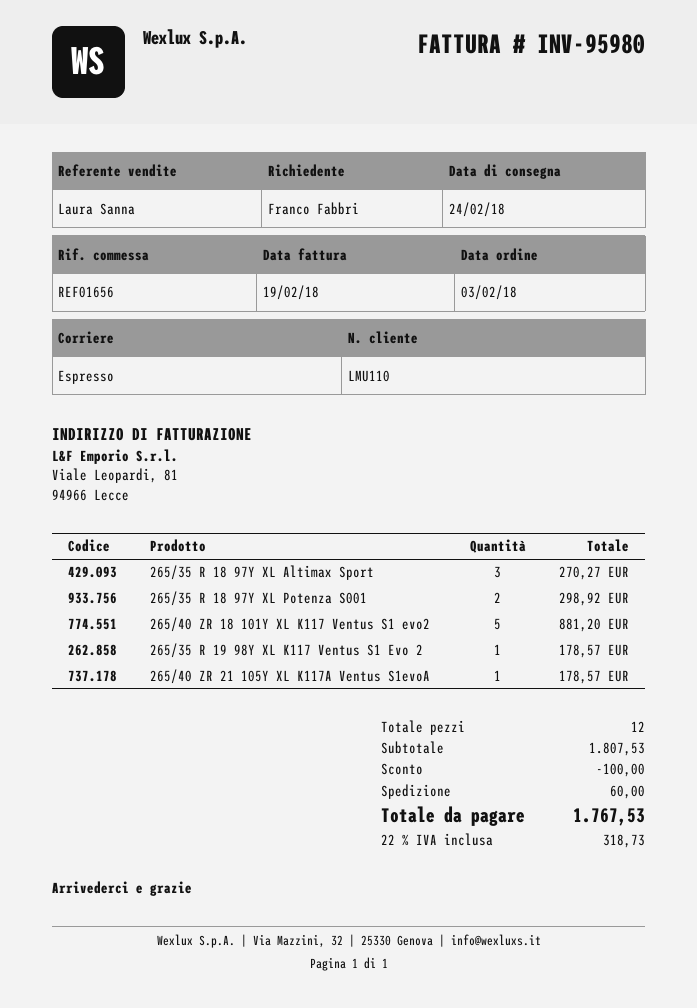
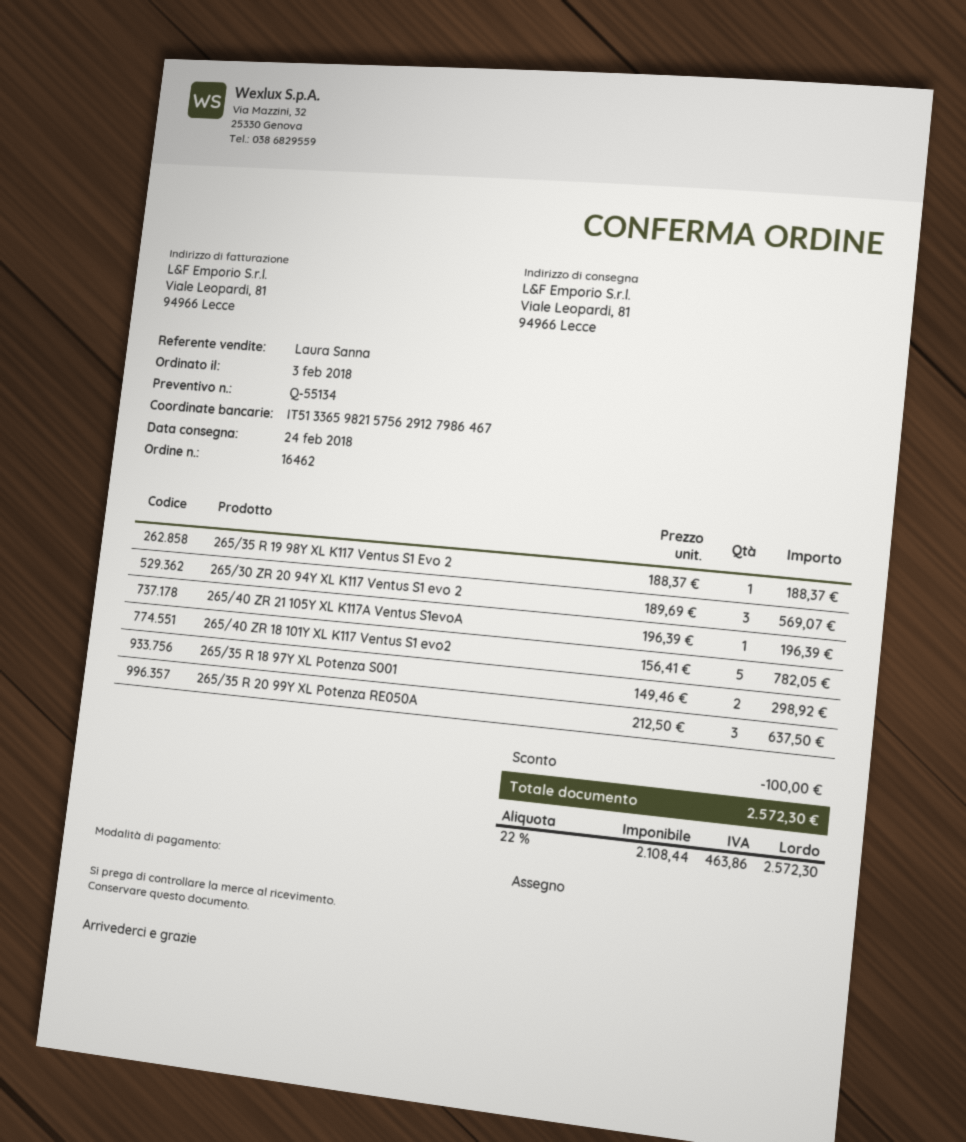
265/35 R 18 97Y XL Altimax Sport: 3 for 270.27 -> none
265/40 ZR 18 101Y XL K117 Ventus S1 evo2: 5 for 881.20 -> 5 for 782.05
265/35 R 19 98Y XL K117 Ventus S1 Evo 2: 1 for 178.57 -> 1 for 188.37
265/40 ZR 21 105Y XL K117A Ventus S1evoA: 1 for 178.57 -> 1 for 196.39
265/30 ZR 20 94Y XL K117 Ventus S1 evo 2: none -> 3 for 569.07
265/35 R 20 99Y XL Potenza RE050A: none -> 3 for 637.50
shipping: 60.00 -> none
tax: 22% = 318.73 -> 22% = 463.86
total: 1767.53 -> 2572.30

